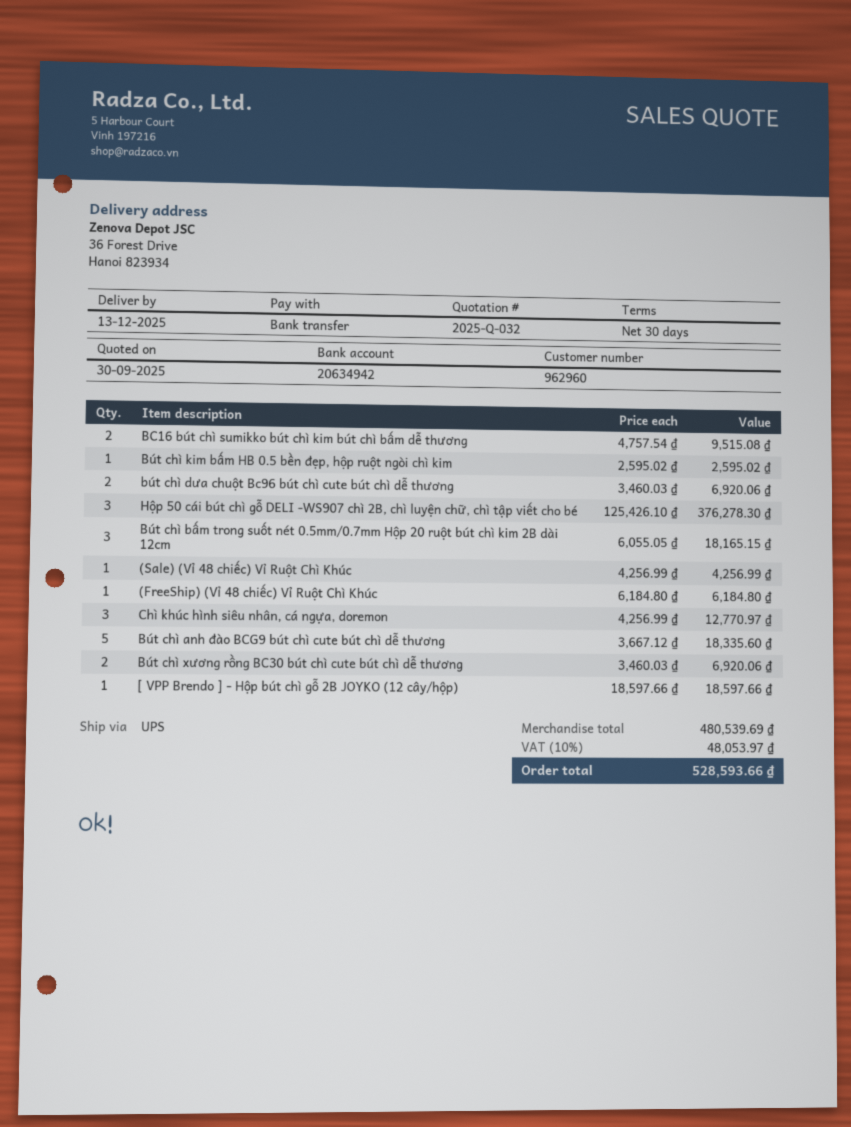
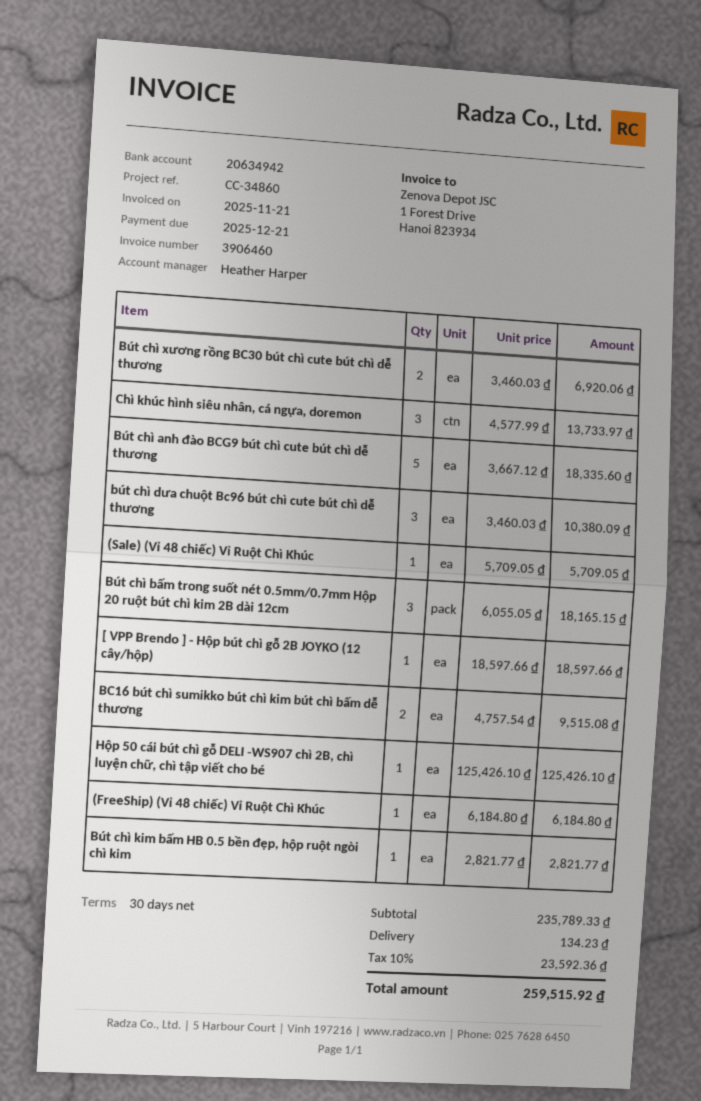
Bút chì kim bấm HB 0.5 bền đẹp, hộp ruột ngòi chì kim: 1 x 2595.02 = 2595.02 -> 1 x 2821.77 = 2821.77
bút chì dưa chuột Bc96 bút chì cute bút chì dễ thương: 2 x 3460.03 = 6920.06 -> 3 x 3460.03 = 10380.09
Hộp 50 cái bút chì gỗ DELI -WS907 chì 2B, chì luyện chữ, chì tập viết cho bé: 3 x 125426.10 = 376278.30 -> 1 x 125426.10 = 125426.10
(Sale) (Vỉ 48 chiếc) Vỉ Ruột Chì Khúc: 1 x 4256.99 = 4256.99 -> 1 x 5709.05 = 5709.05
Chì khúc hình siêu nhân, cá ngựa, doremon: 3 x 4256.99 = 12770.97 -> 3 x 4577.99 = 13733.97
subtotal: 480539.69 -> 235789.33
shipping: none -> 134.23
tax: 10% = 48053.97 -> 10% = 23592.36
total: 528593.66 -> 259515.92

